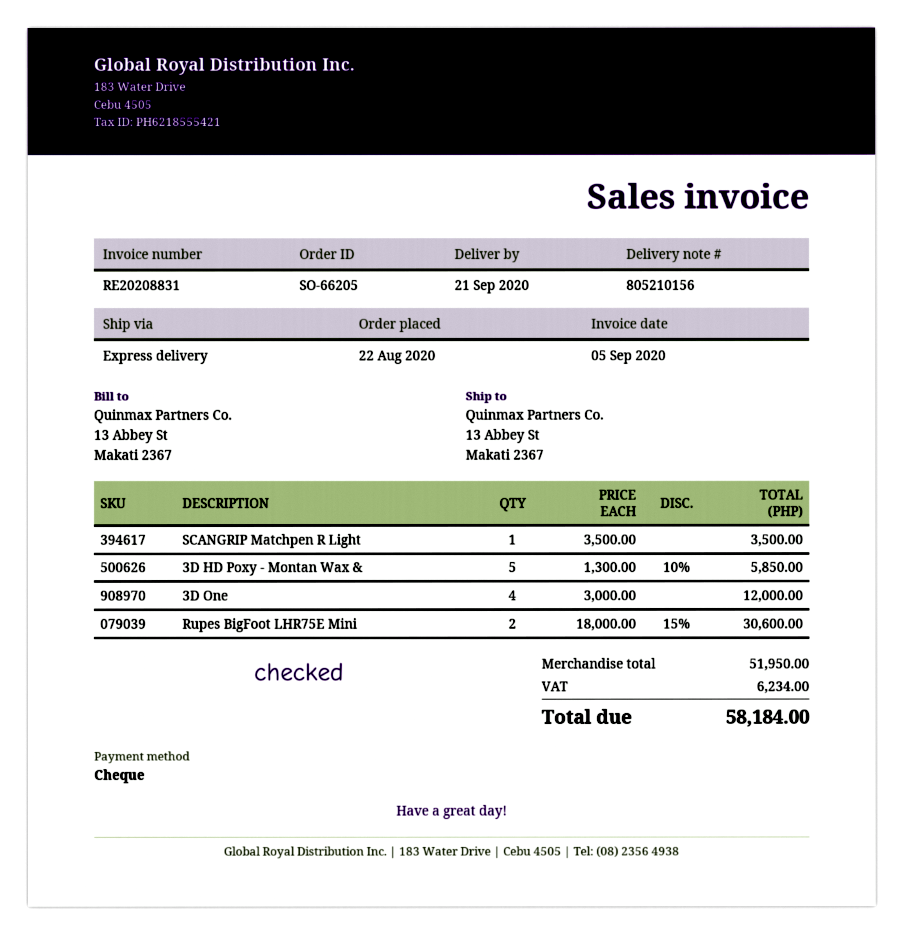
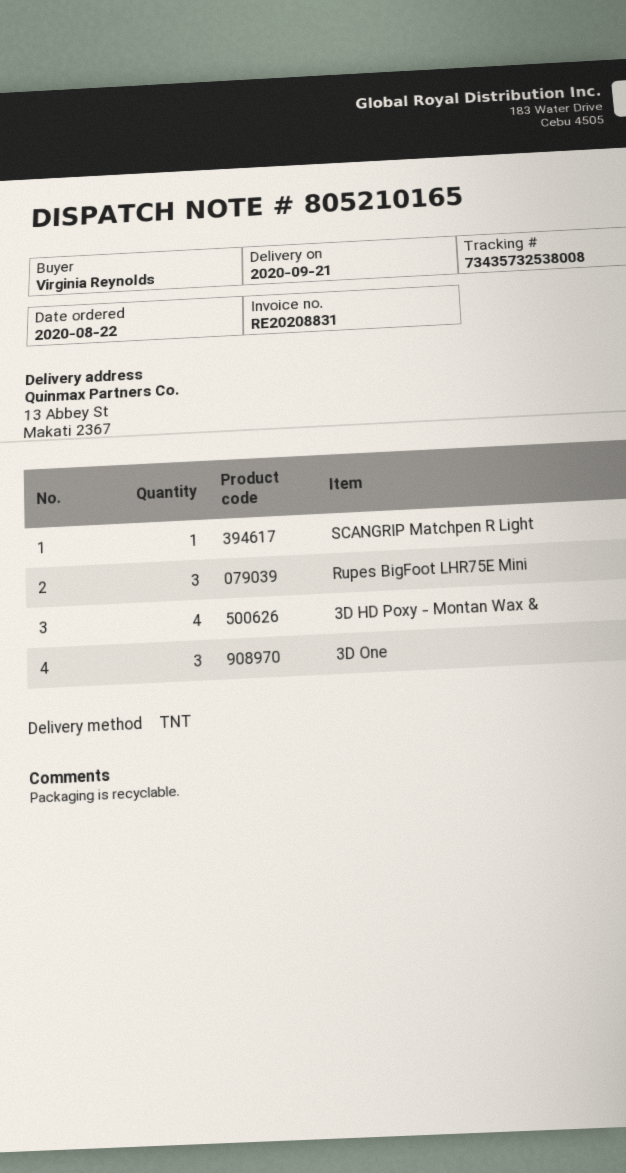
delivery note number: 805210156 -> 805210165
shipping method: express -> TNT
3D HD Poxy - Montan Wax &: 5 -> 4
3D One: 4 -> 3
Rupes BigFoot LHR75E Mini: 2 -> 3

